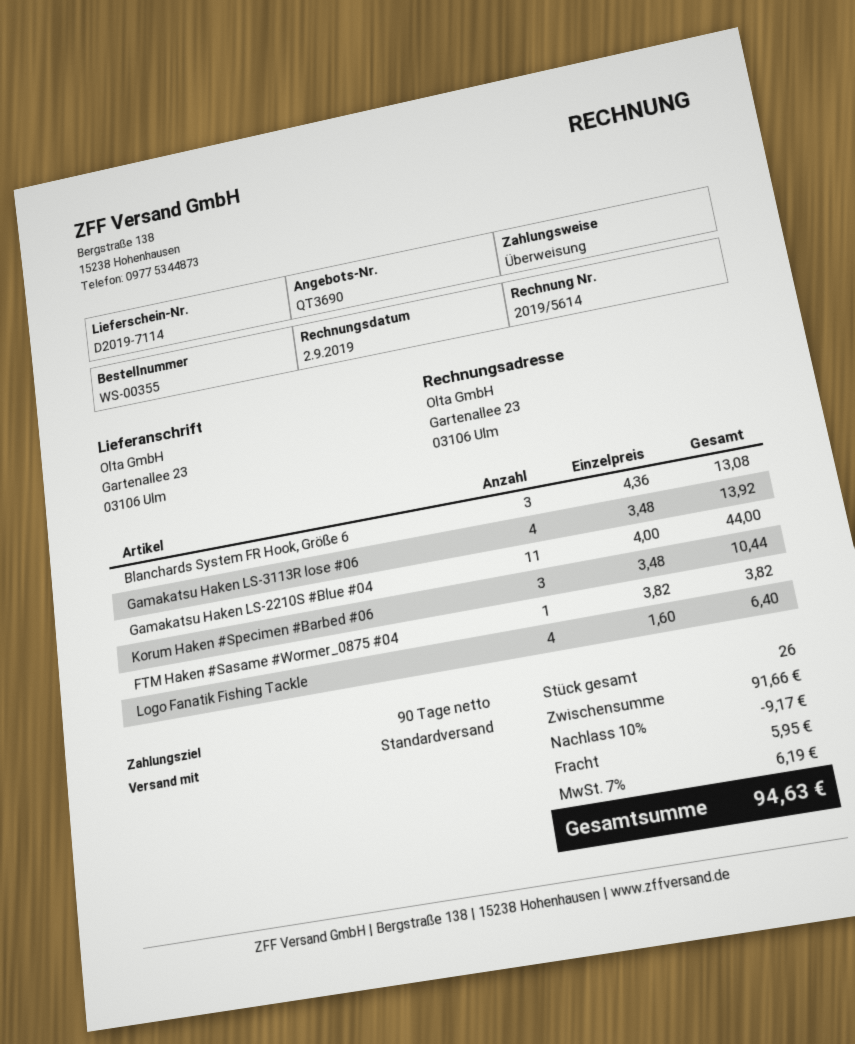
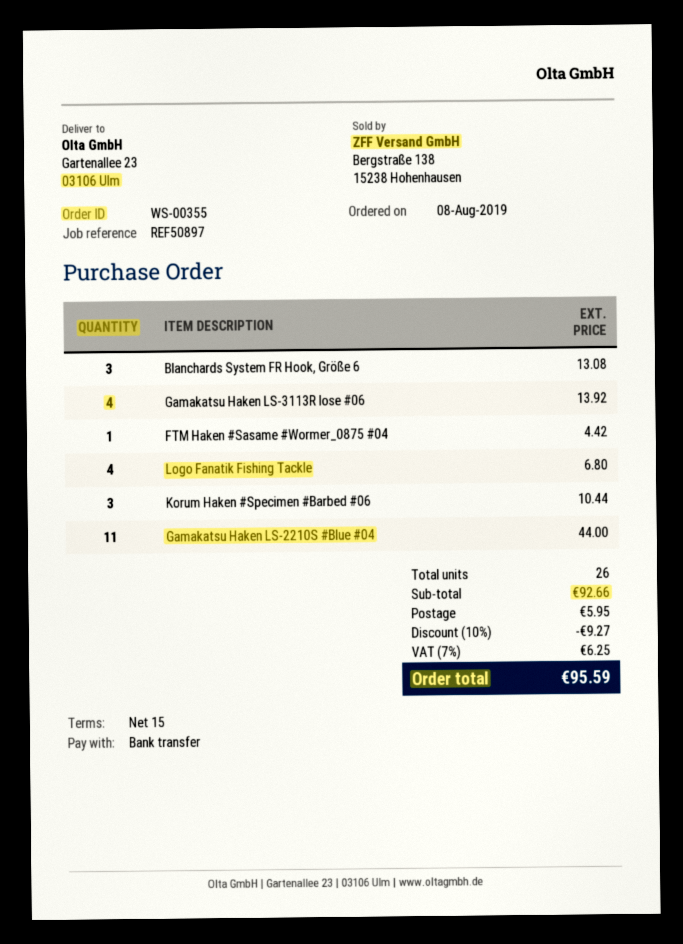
payment terms: 90 days -> 15 days
FTM Haken #Sasame #Wormer_0875 #04: 1 for 3.82 -> 1 for 4.42
Logo Fanatik Fishing Tackle: 4 for 6.40 -> 4 for 6.80
subtotal: 91.66 -> 92.66
discount: 10% = 9.17 -> 10% = 9.27
tax: 7% = 6.19 -> 7% = 6.25
total: 94.63 -> 95.59

